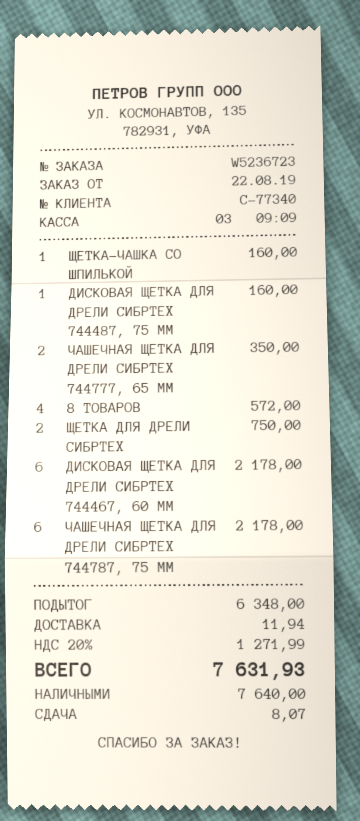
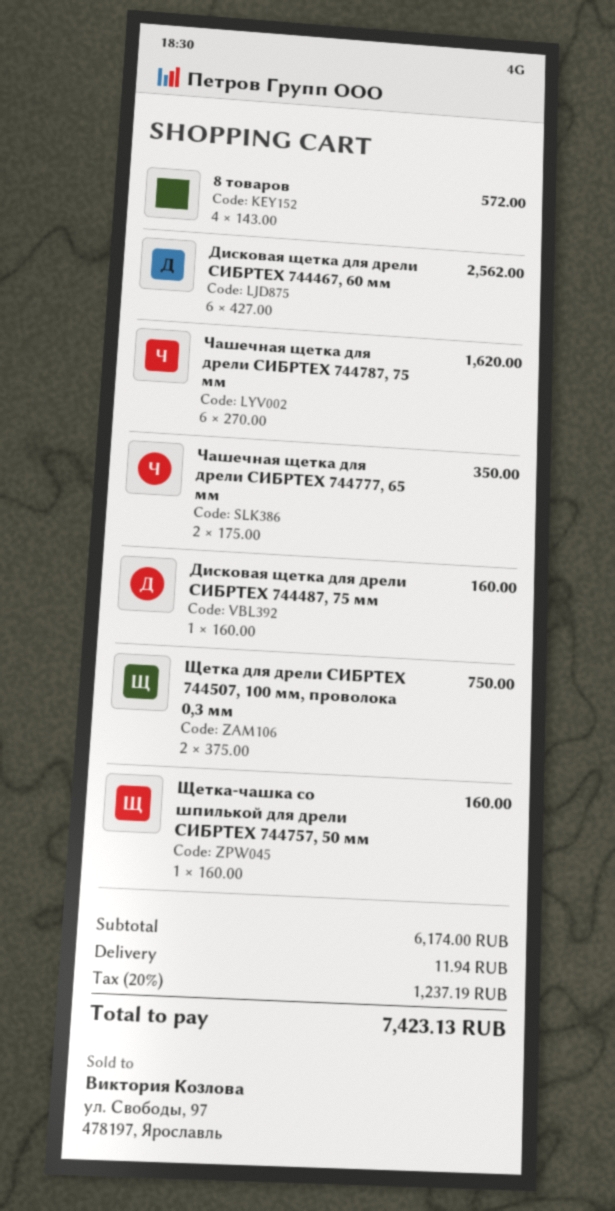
ДИСКОВАЯ ЩЕТКА ДЛЯ ДРЕЛИ СИБРТЕХ 744467, 60 ММ: 6 for 2178.00 -> 6 for 2562.00
ЧАШЕЧНАЯ ЩЕТКА ДЛЯ ДРЕЛИ СИБРТЕХ 744787, 75 ММ: 6 for 2178.00 -> 6 for 1620.00
subtotal: 6348.00 -> 6174.00
tax: 20% = 1271.99 -> 20% = 1237.19
total: 7631.93 -> 7423.13

